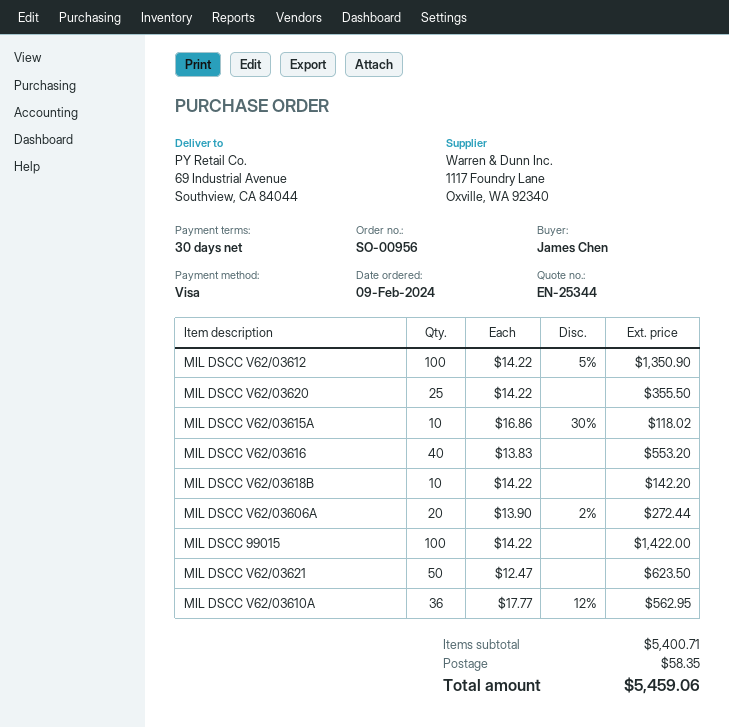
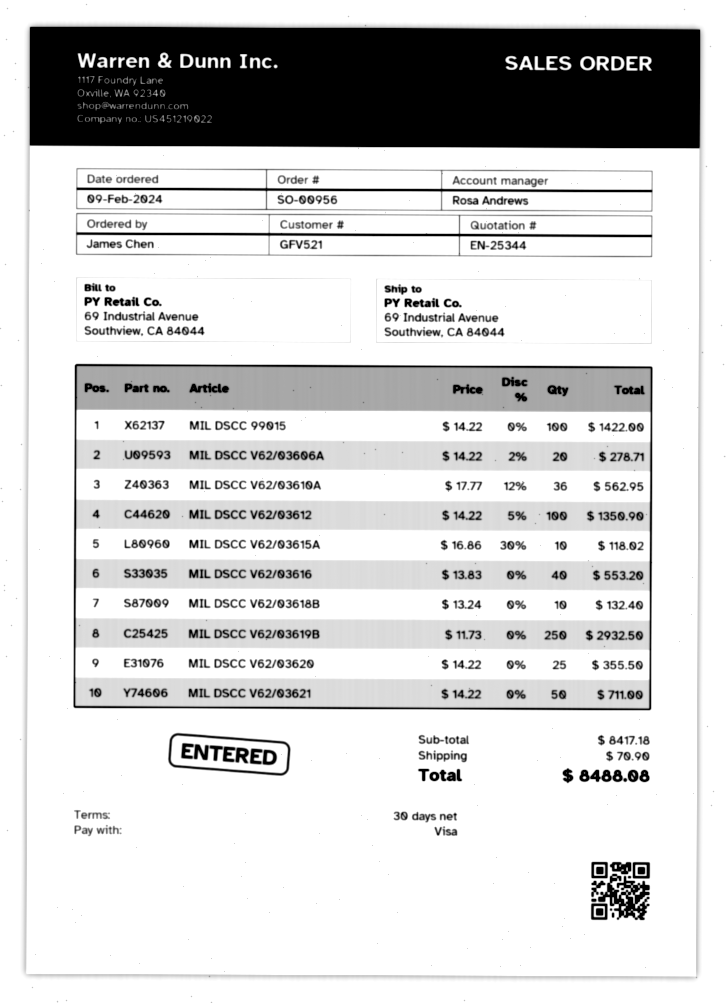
MIL DSCC V62/03618B: 10 x 14.22 = 142.20 -> 10 x 13.24 = 132.40
MIL DSCC V62/03606A: 20 x 13.90 - 2% = 272.44 -> 20 x 14.22 - 2% = 278.71
MIL DSCC V62/03621: 50 x 12.47 = 623.50 -> 50 x 14.22 = 711.00
MIL DSCC V62/03619B: none -> 250 x 11.73 = 2932.50
subtotal: 5400.71 -> 8417.18
shipping: 58.35 -> 70.90
total: 5459.06 -> 8488.08

